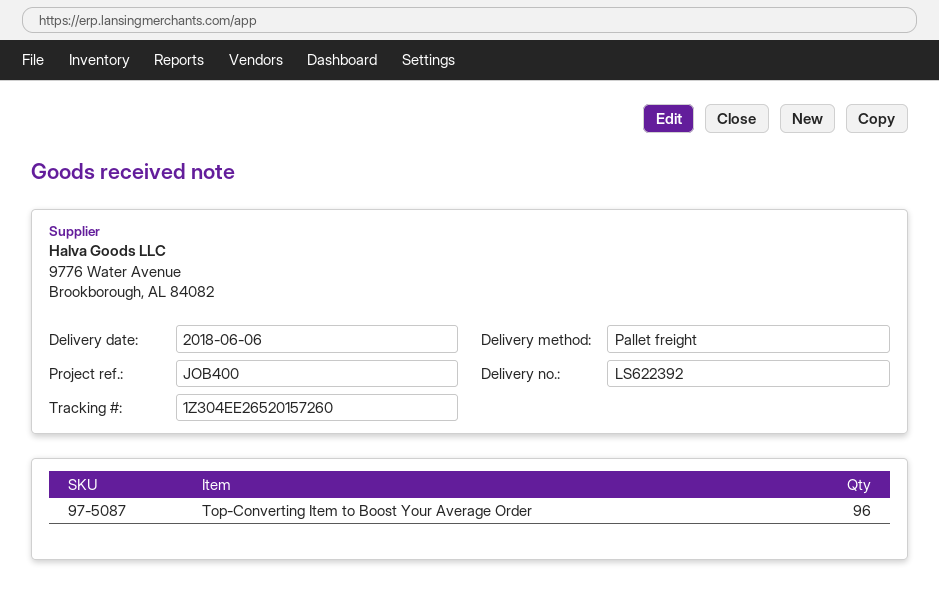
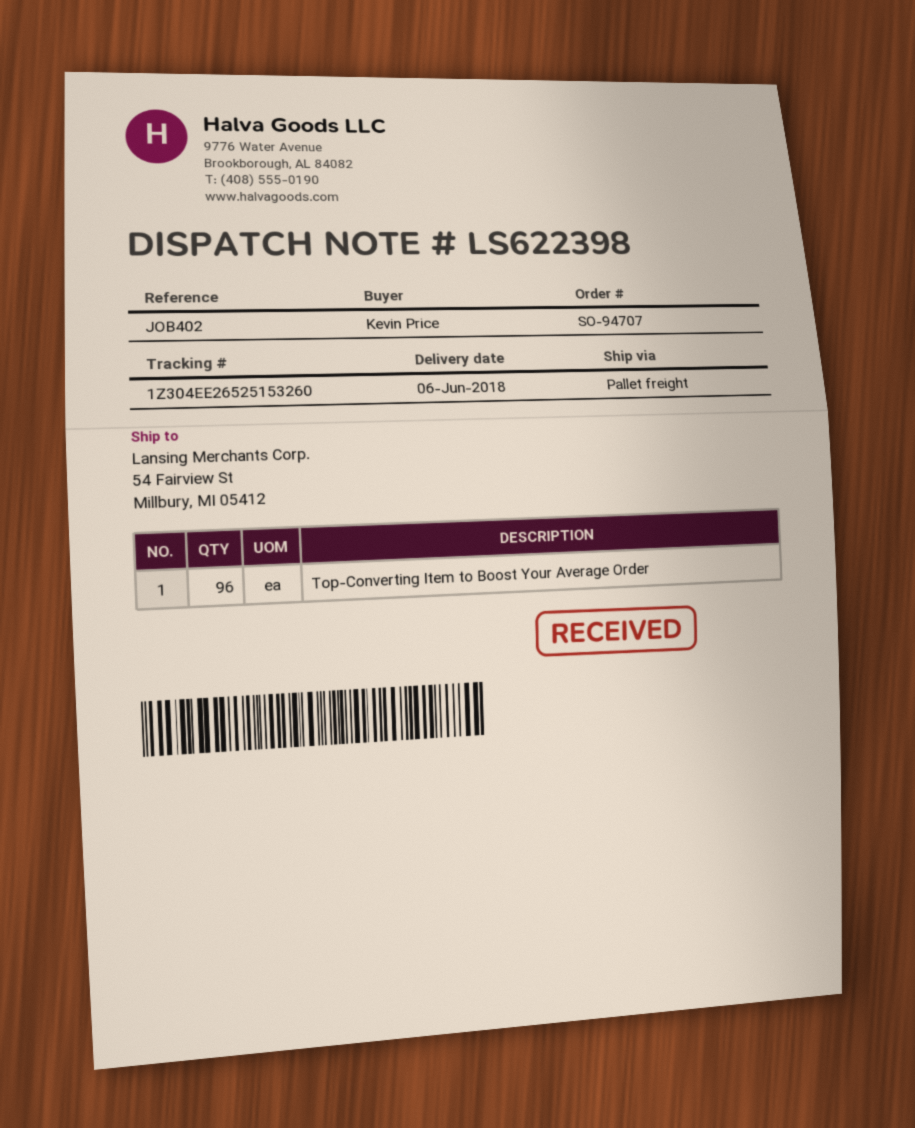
delivery note number: LS622392 -> LS622398
reference: JOB400 -> JOB402
tracking number: 1Z304EE26520157260 -> 1Z304EE26525153260

